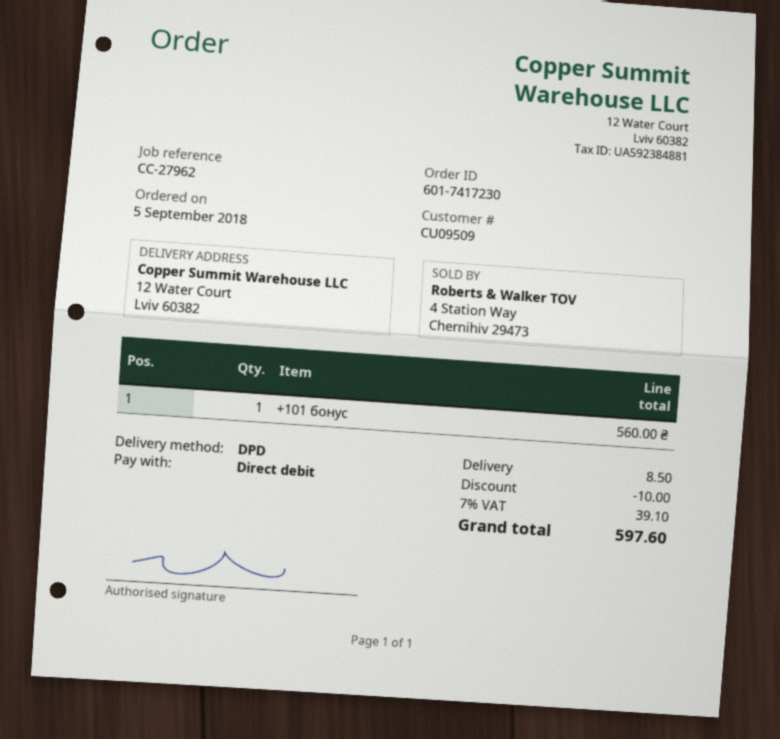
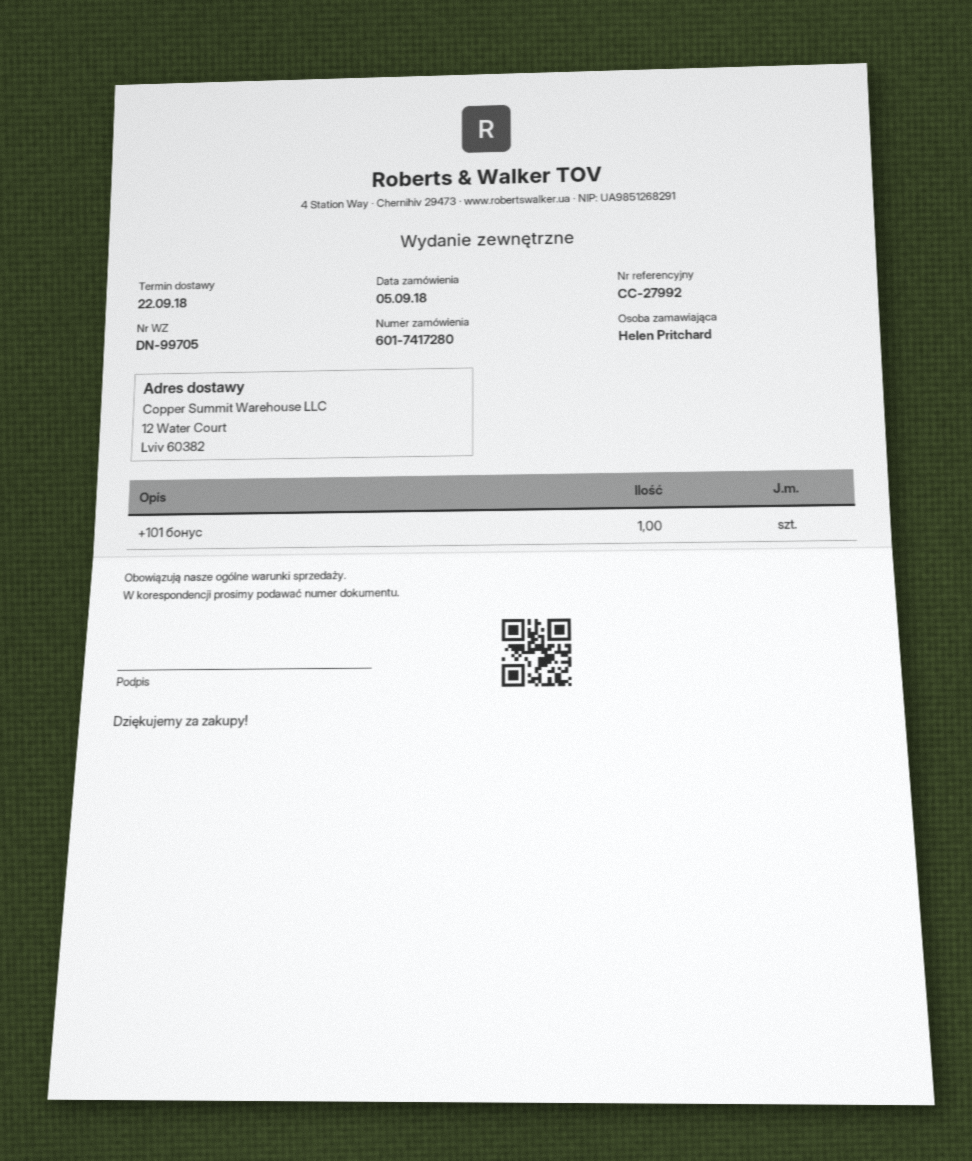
order number: 601-7417230 -> 601-7417280
reference: CC-27962 -> CC-27992

